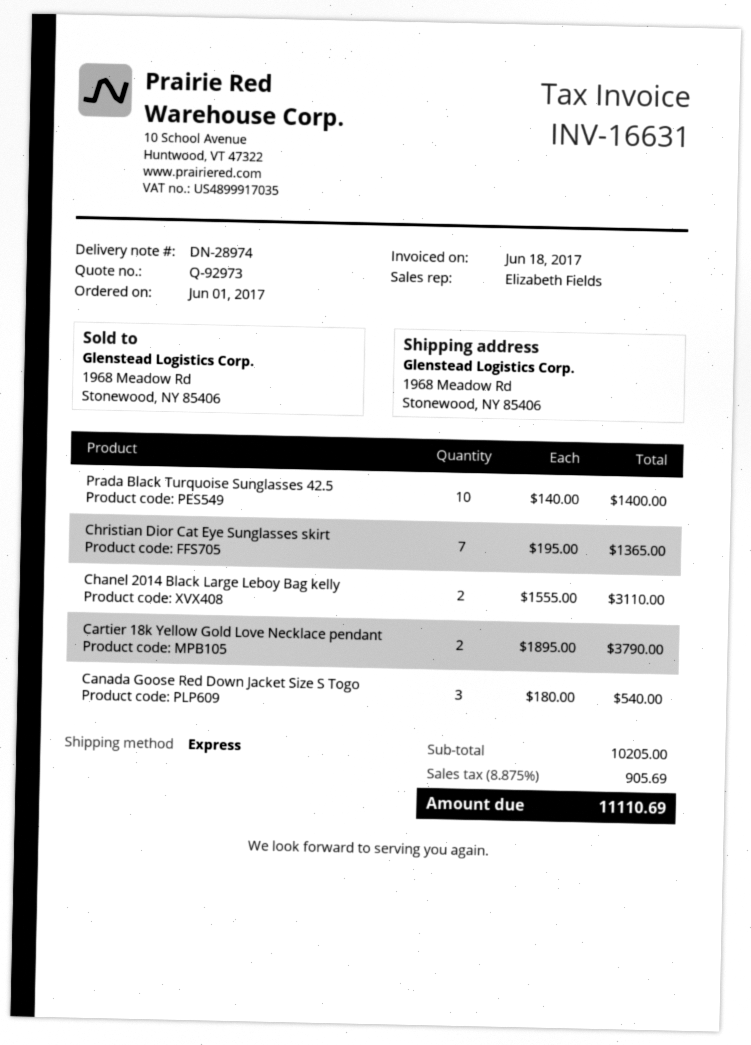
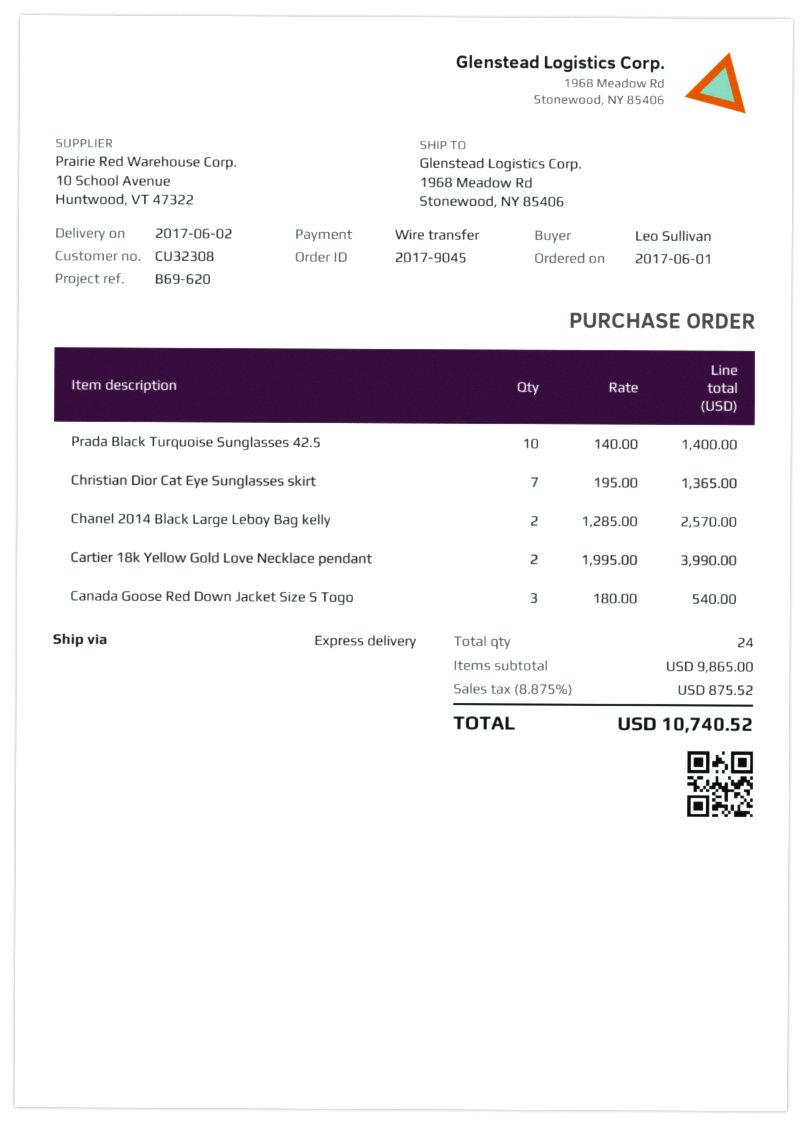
Chanel 2014 Black Large Leboy Bag kelly: 2 x 1555.00 = 3110.00 -> 2 x 1285.00 = 2570.00
Cartier 18k Yellow Gold Love Necklace pendant: 2 x 1895.00 = 3790.00 -> 2 x 1995.00 = 3990.00
subtotal: 10205.00 -> 9865.00
tax: 8.875% = 905.69 -> 8.875% = 875.52
total: 11110.69 -> 10740.52

